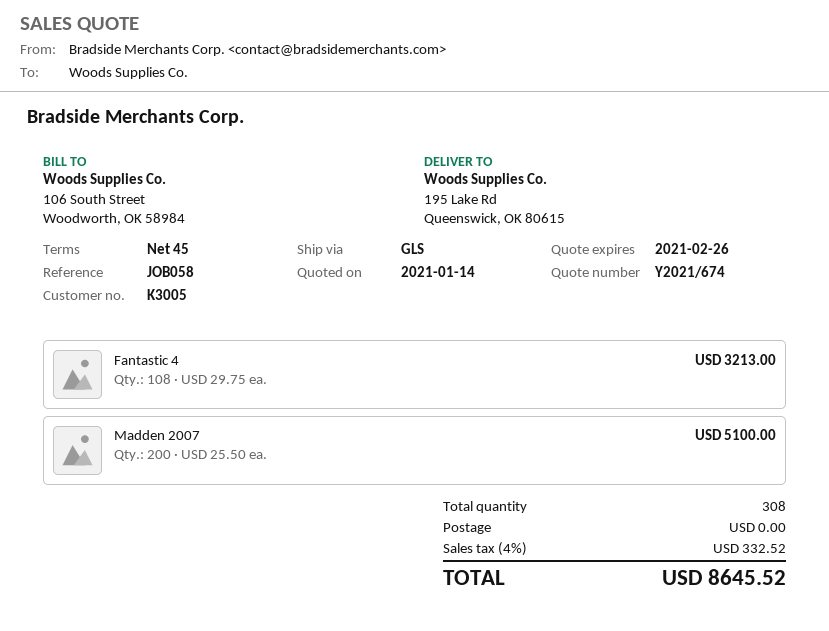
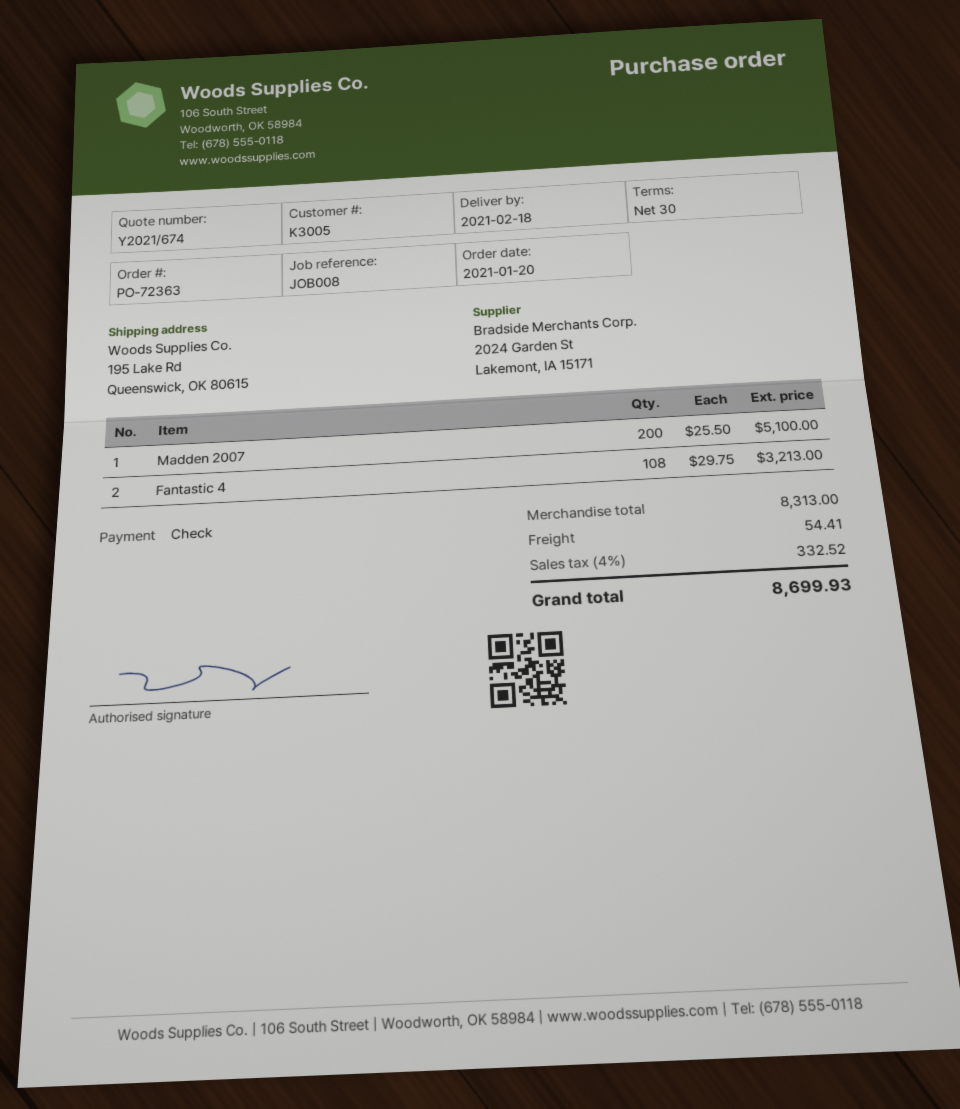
payment terms: 45 days -> 30 days
reference: JOB058 -> JOB008
shipping: 0.00 -> 54.41
total: 8645.52 -> 8699.93

